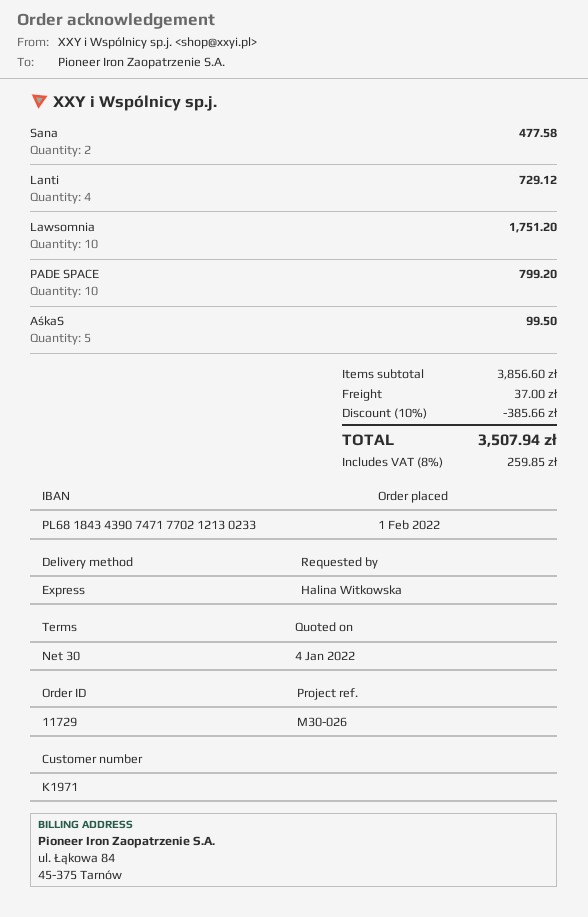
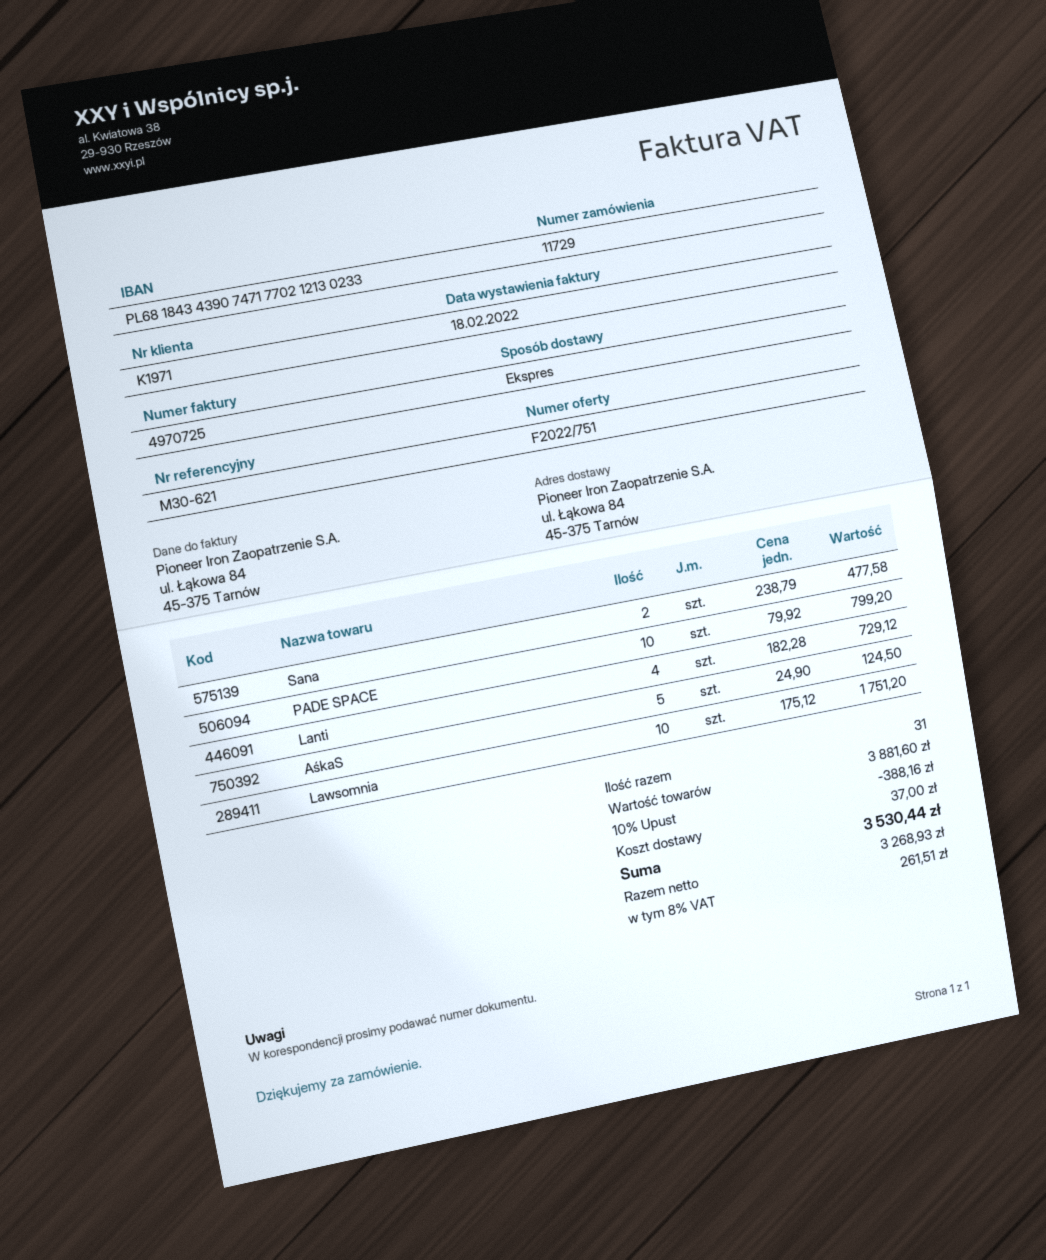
reference: M30-026 -> M30-621
AśkaS: 5 for 99.50 -> 5 for 124.50
subtotal: 3856.60 -> 3881.60
discount: 10% = 385.66 -> 10% = 388.16
tax: 8% = 259.85 -> 8% = 261.51
total: 3507.94 -> 3530.44

